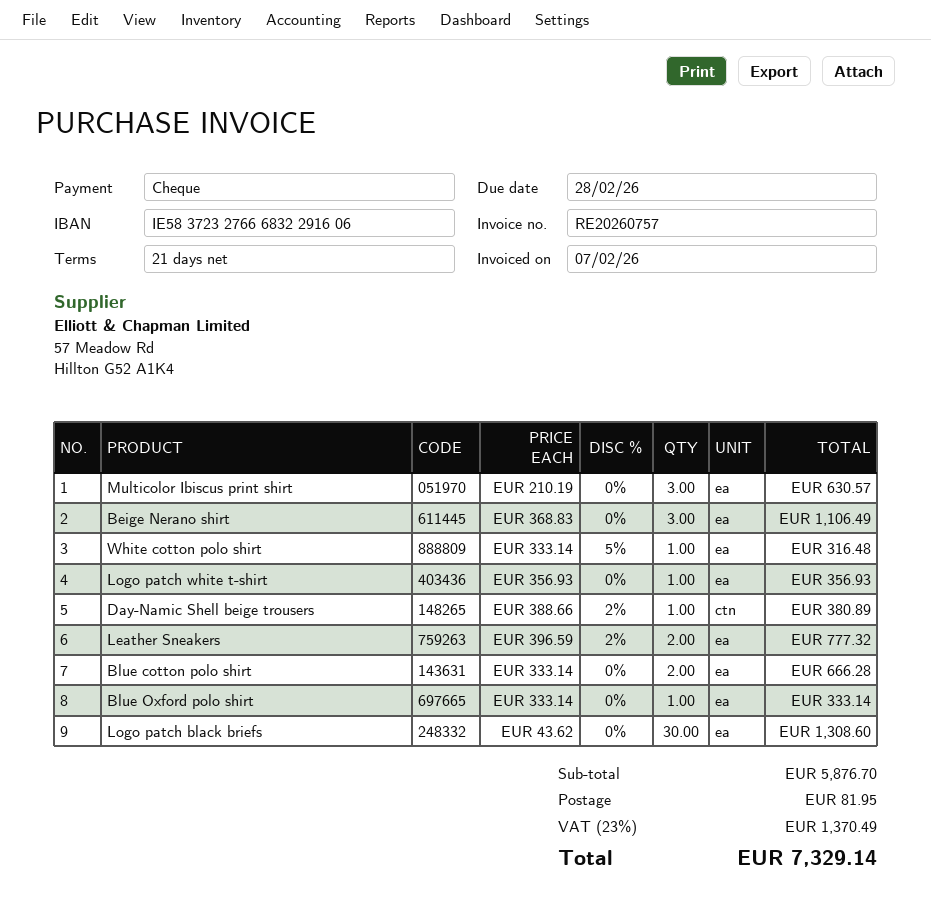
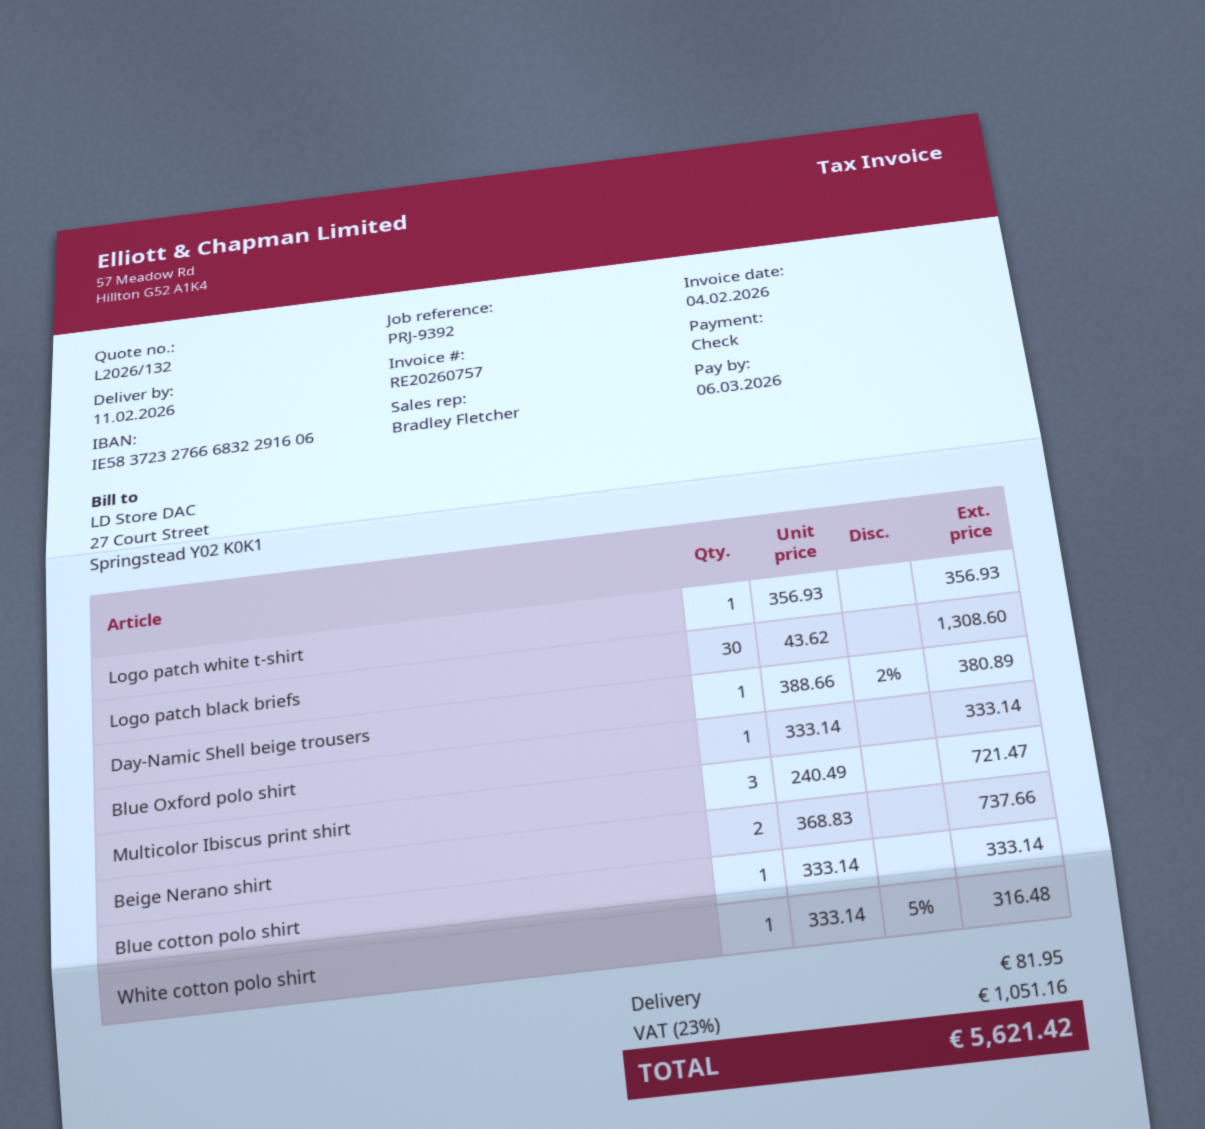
invoice date: 2026-02-07 -> 2026-02-04
due date: 2026-02-28 -> 2026-03-06
Multicolor Ibiscus print shirt: 3 x 210.19 = 630.57 -> 3 x 240.49 = 721.47
Beige Nerano shirt: 3 x 368.83 = 1106.49 -> 2 x 368.83 = 737.66
Leather Sneakers: 2 x 396.59 - 2% = 777.32 -> none
Blue cotton polo shirt: 2 x 333.14 = 666.28 -> 1 x 333.14 = 333.14
tax: 23% = 1370.49 -> 23% = 1051.16
total: 7329.14 -> 5621.42

